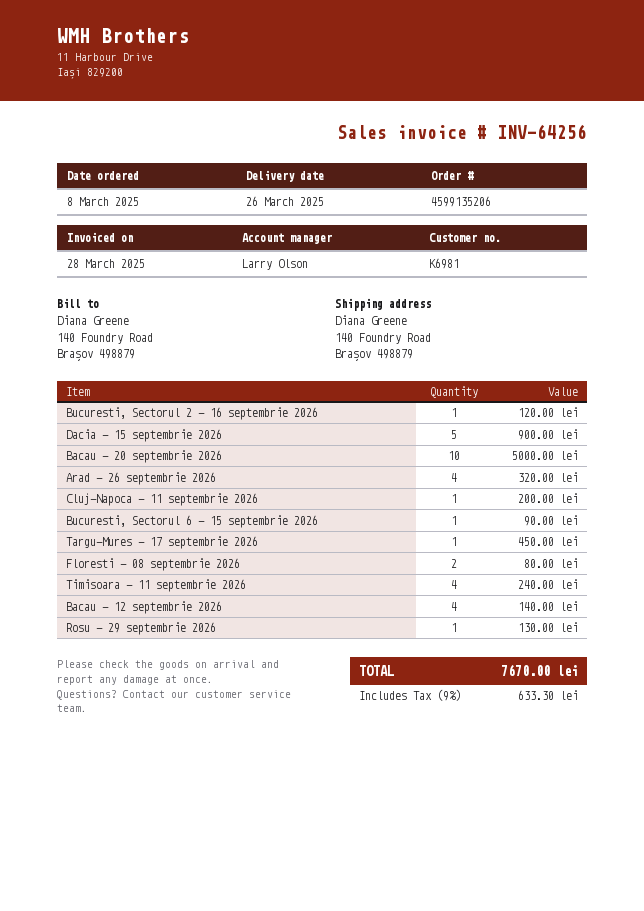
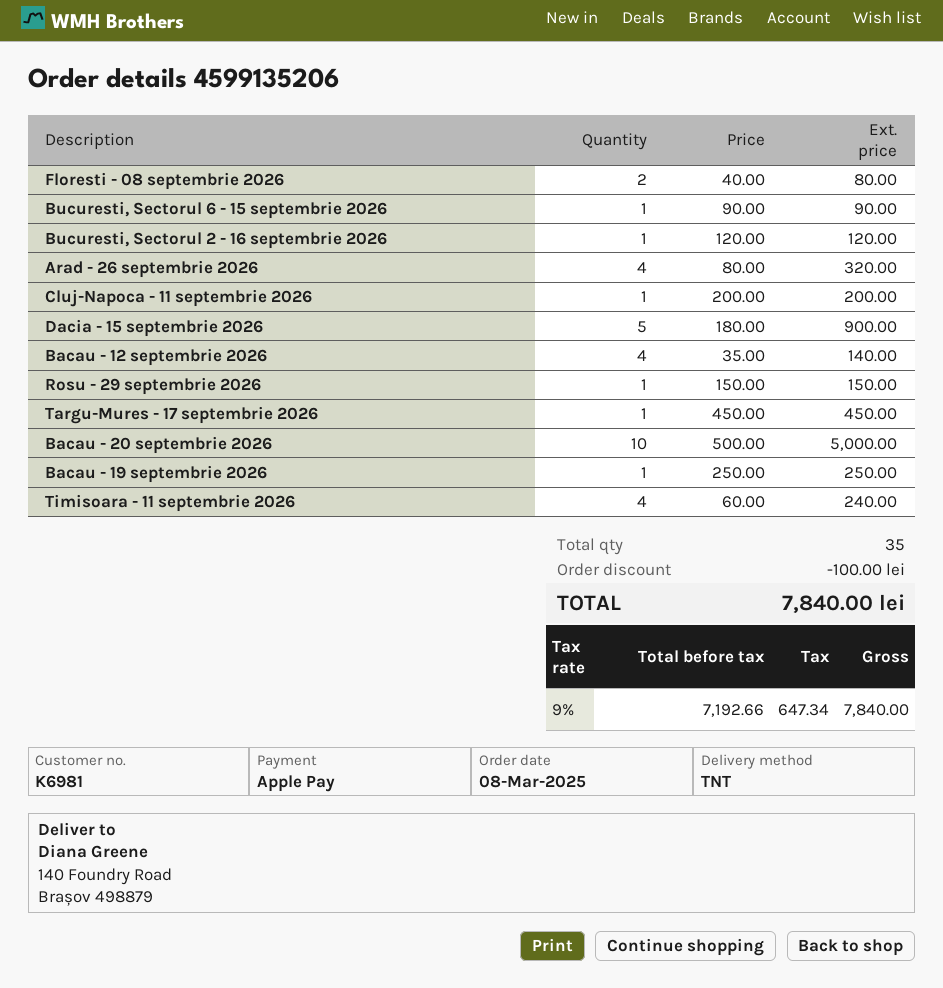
Rosu - 29 septembrie 2026: 1 for 130.00 -> 1 for 150.00
Bacau - 19 septembrie 2026: none -> 1 for 250.00
discount: none -> 100.00
tax: 9% = 633.30 -> 9% = 647.34
total: 7670.00 -> 7840.00

